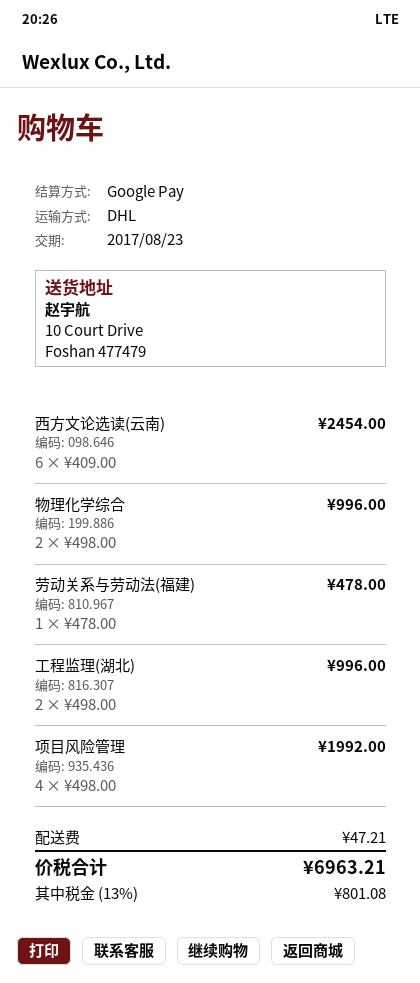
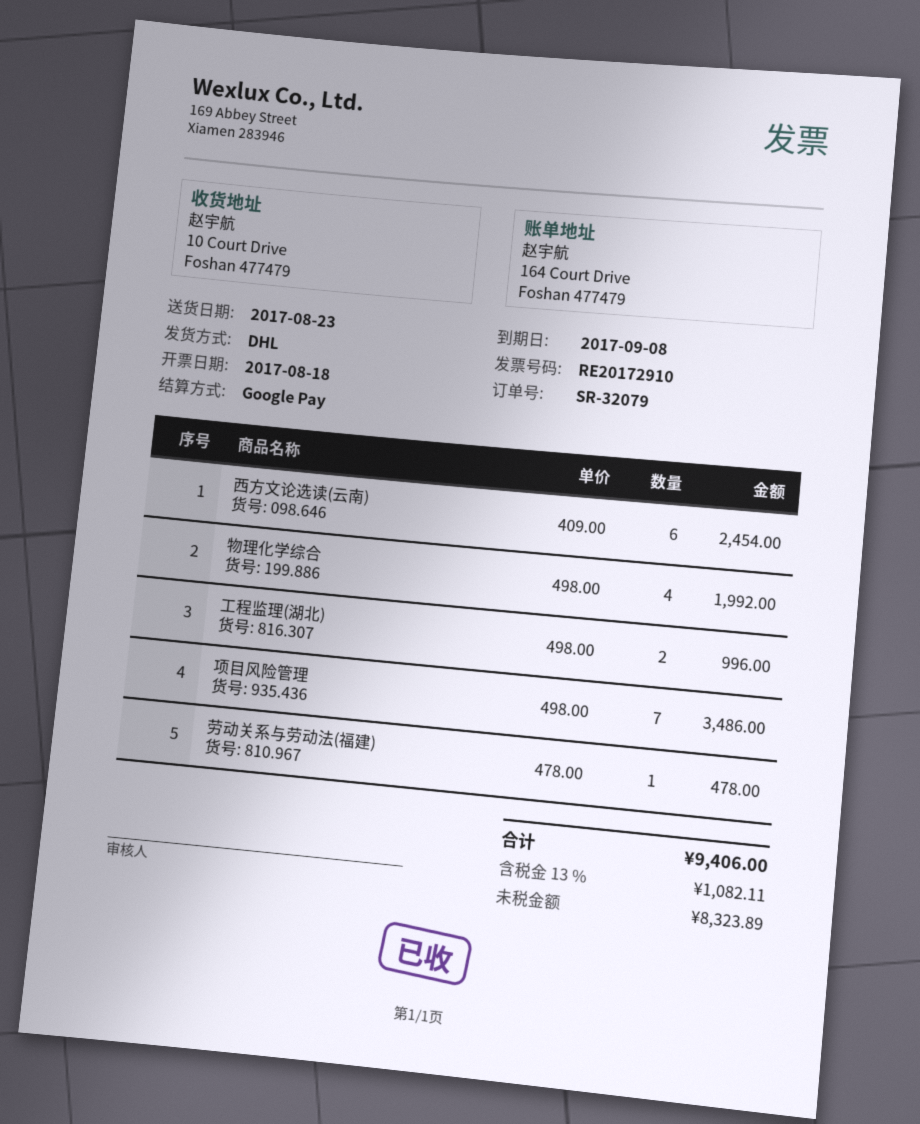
物理化学综合: 2 x 498.00 = 996.00 -> 4 x 498.00 = 1992.00
项目风险管理: 4 x 498.00 = 1992.00 -> 7 x 498.00 = 3486.00
shipping: 47.21 -> none
tax: 13% = 801.08 -> 13% = 1082.11
total: 6963.21 -> 9406.00

